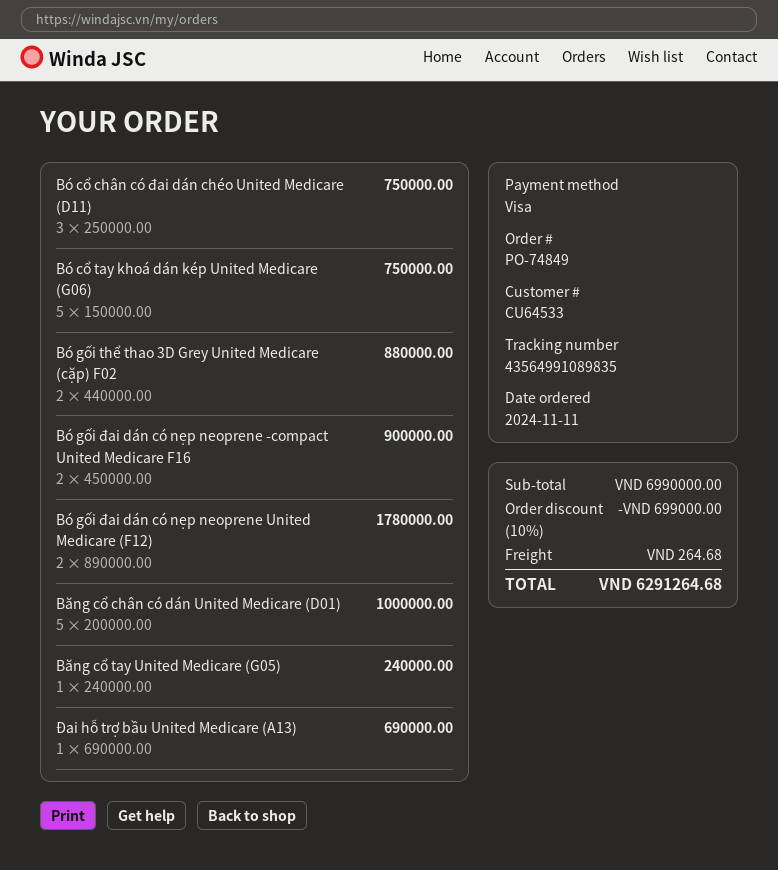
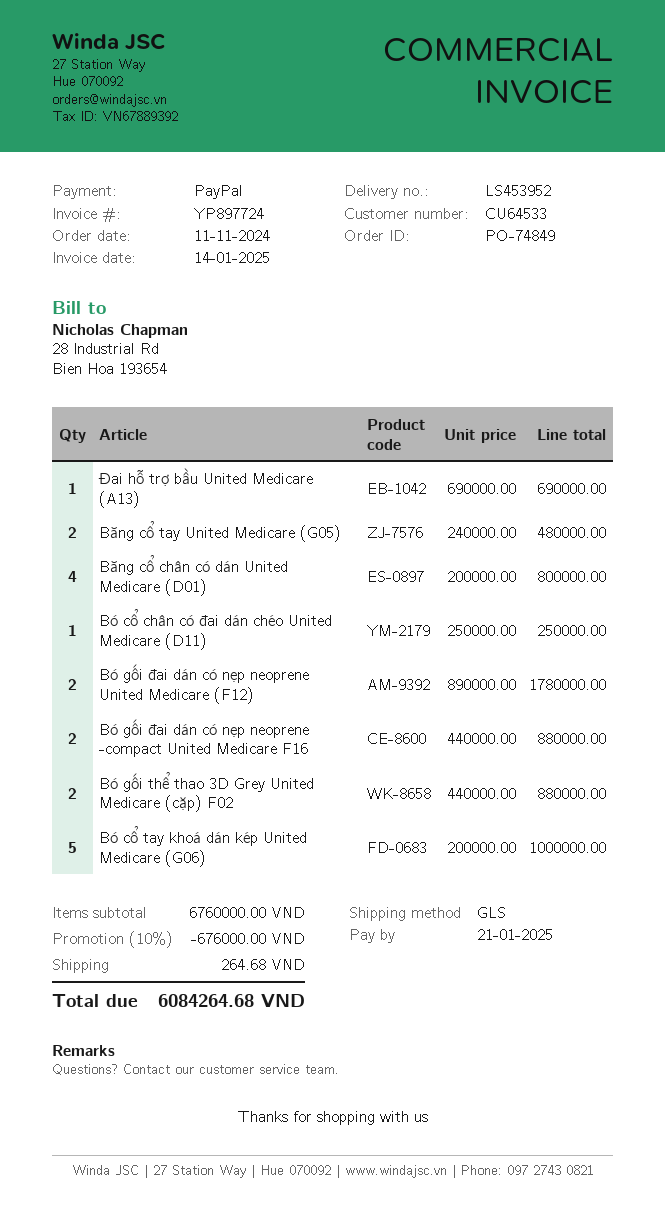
payment method: Visa -> PayPal
Bó cổ chân có đai dán chéo United Medicare (D11): 3 x 250000.00 = 750000.00 -> 1 x 250000.00 = 250000.00
Bó cổ tay khoá dán kép United Medicare (G06): 5 x 150000.00 = 750000.00 -> 5 x 200000.00 = 1000000.00
Bó gối đai dán có nẹp neoprene -compact United Medicare F16: 2 x 450000.00 = 900000.00 -> 2 x 440000.00 = 880000.00
Băng cổ chân có dán United Medicare (D01): 5 x 200000.00 = 1000000.00 -> 4 x 200000.00 = 800000.00
Băng cổ tay United Medicare (G05): 1 x 240000.00 = 240000.00 -> 2 x 240000.00 = 480000.00
subtotal: 6990000.00 -> 6760000.00
discount: 10% = 699000.00 -> 10% = 676000.00
total: 6291264.68 -> 6084264.68

